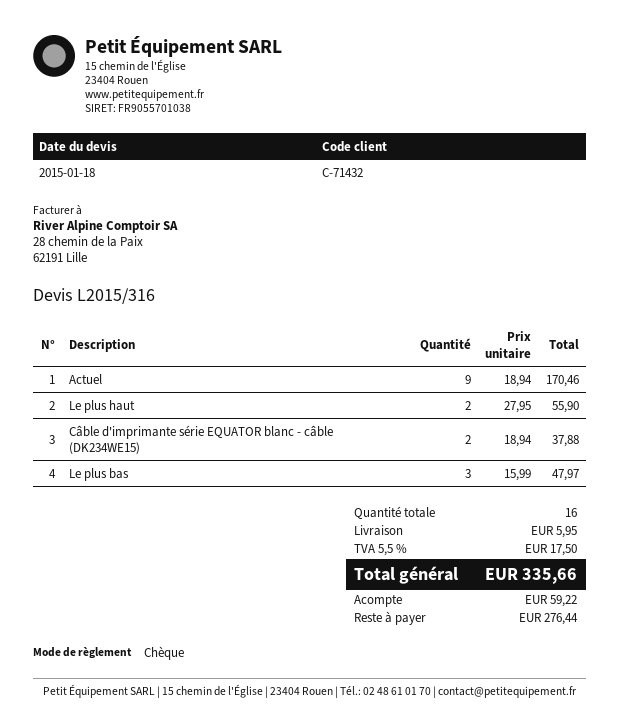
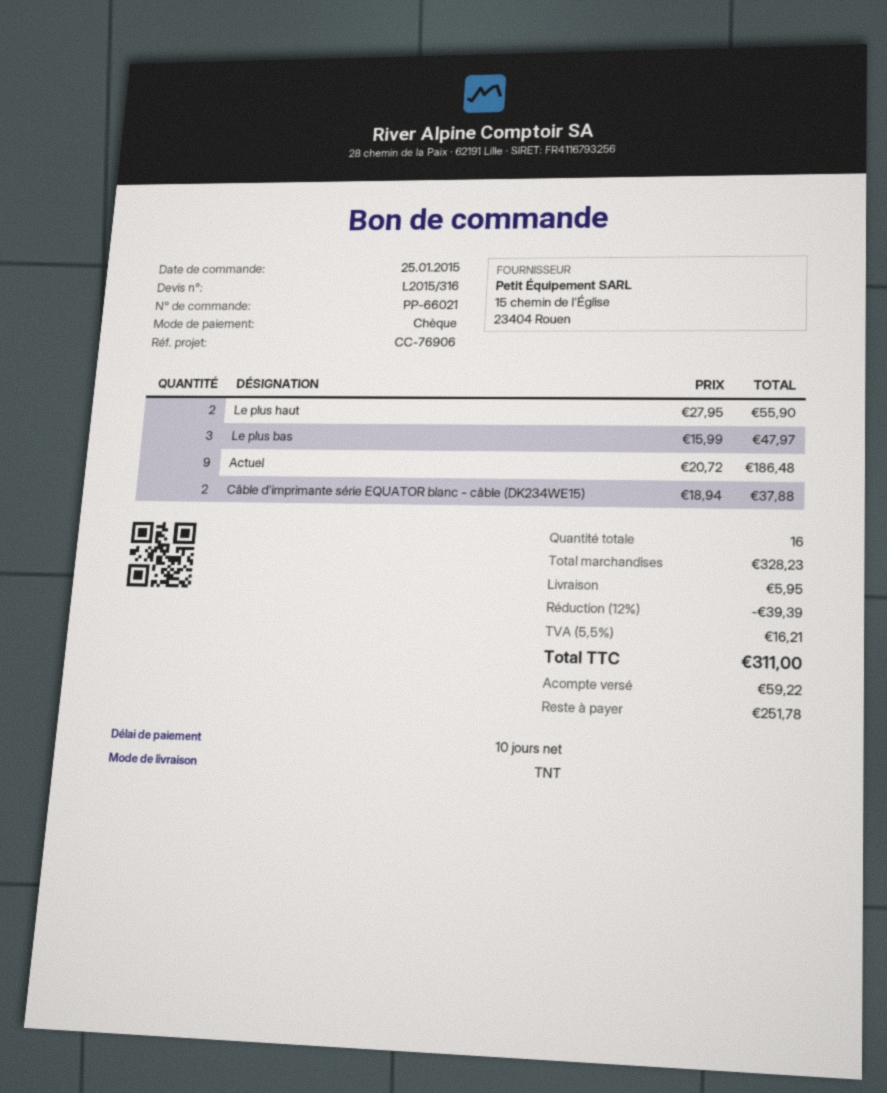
Actuel: 9 x 18.94 = 170.46 -> 9 x 20.72 = 186.48
discount: none -> 12% = 39.39
tax: 5.5% = 17.50 -> 5.5% = 16.21
total: 335.66 -> 311.00
balance: 276.44 -> 251.78

